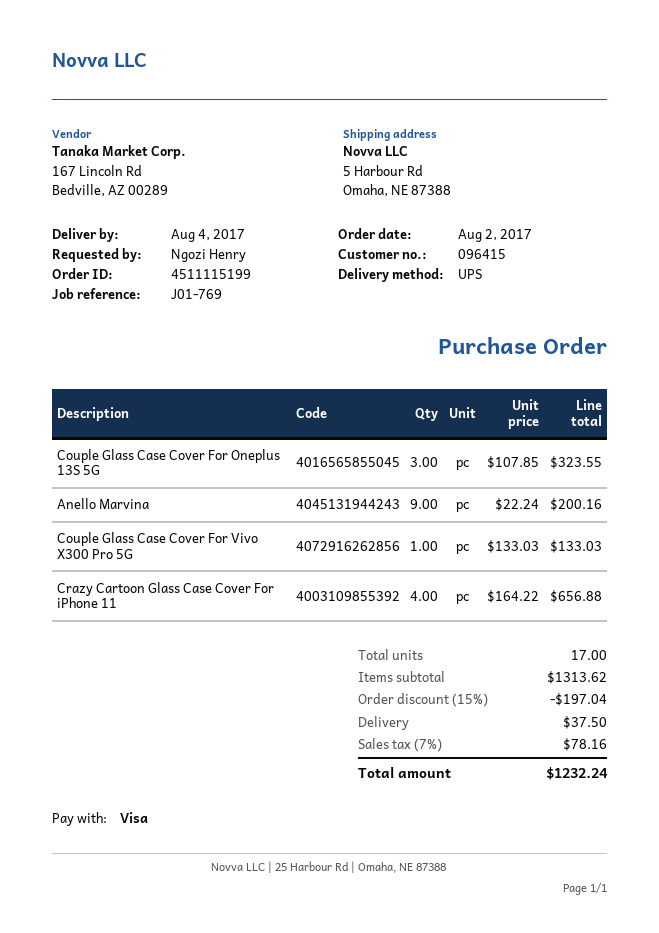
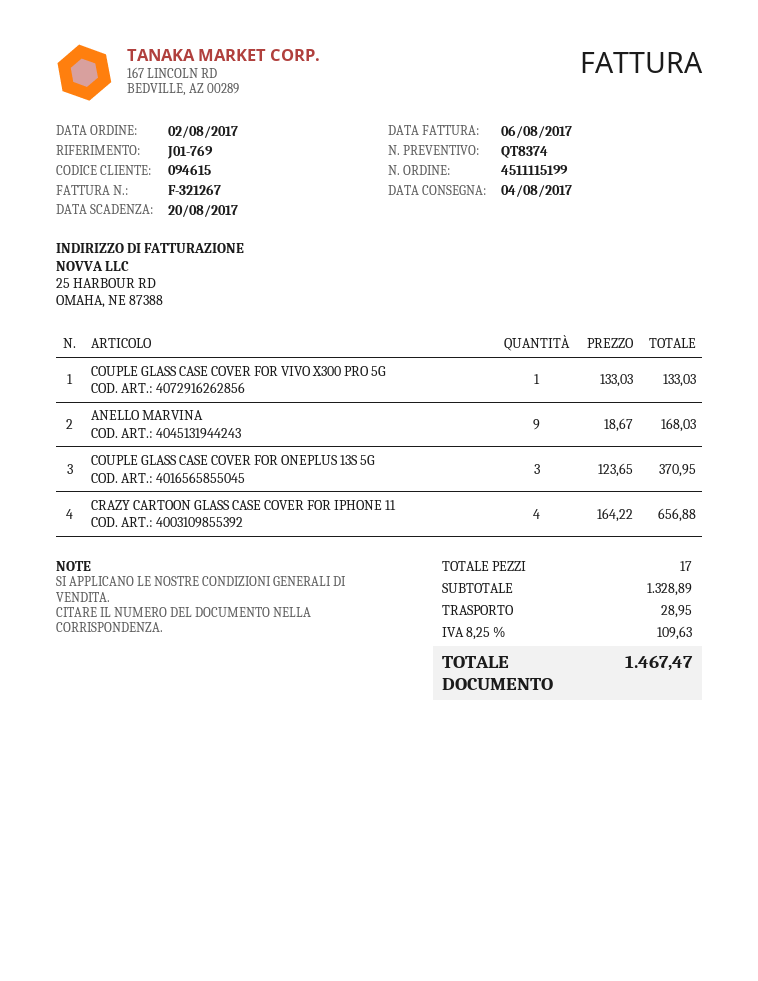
customer number: 096415 -> 094615
Couple Glass Case Cover For Oneplus 13S 5G: 3 x 107.85 = 323.55 -> 3 x 123.65 = 370.95
Anello Marvina: 9 x 22.24 = 200.16 -> 9 x 18.67 = 168.03
subtotal: 1313.62 -> 1328.89
discount: 15% = 197.04 -> none
shipping: 37.50 -> 28.95
tax: 7% = 78.16 -> 8.25% = 109.63
total: 1232.24 -> 1467.47

